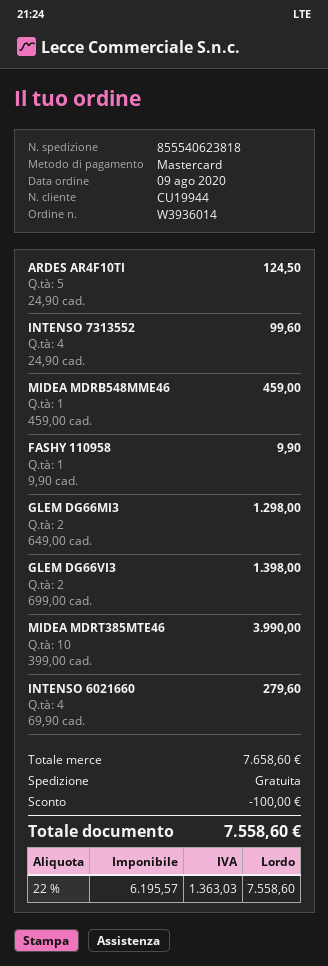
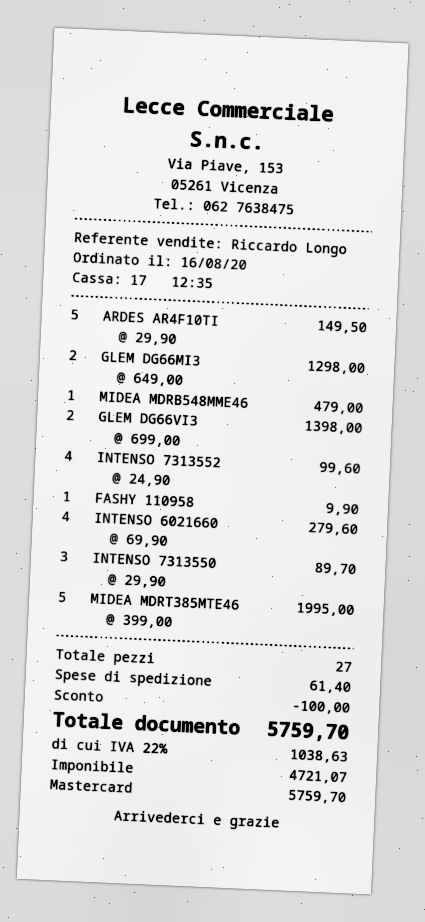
order date: 2020-08-09 -> 2020-08-16
ARDES AR4F10TI: 5 x 24.90 = 124.50 -> 5 x 29.90 = 149.50
MIDEA MDRB548MME46: 1 x 459.00 = 459.00 -> 1 x 479.00 = 479.00
MIDEA MDRT385MTE46: 10 x 399.00 = 3990.00 -> 5 x 399.00 = 1995.00
INTENSO 7313550: none -> 3 x 29.90 = 89.70
shipping: 0.00 -> 61.40
net: 6195.57 -> 4721.07
tax: 22% = 1363.03 -> 22% = 1038.63
total: 7558.60 -> 5759.70

